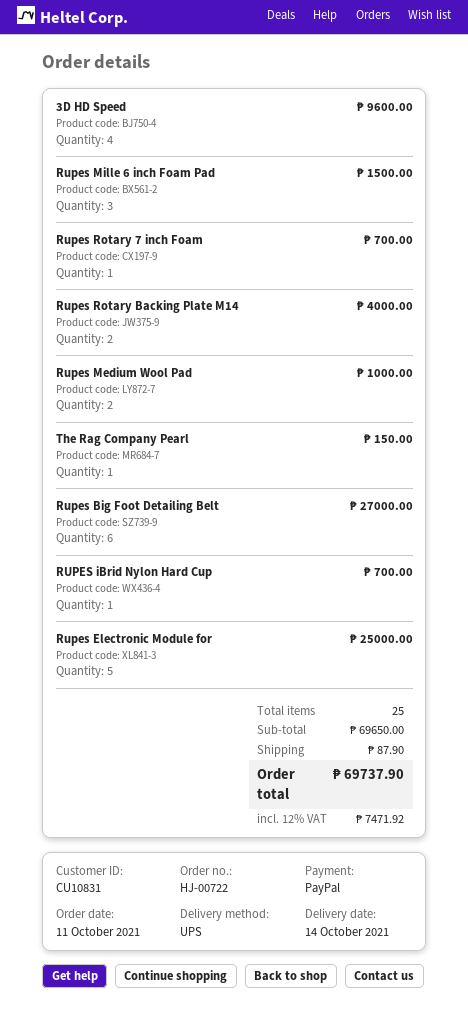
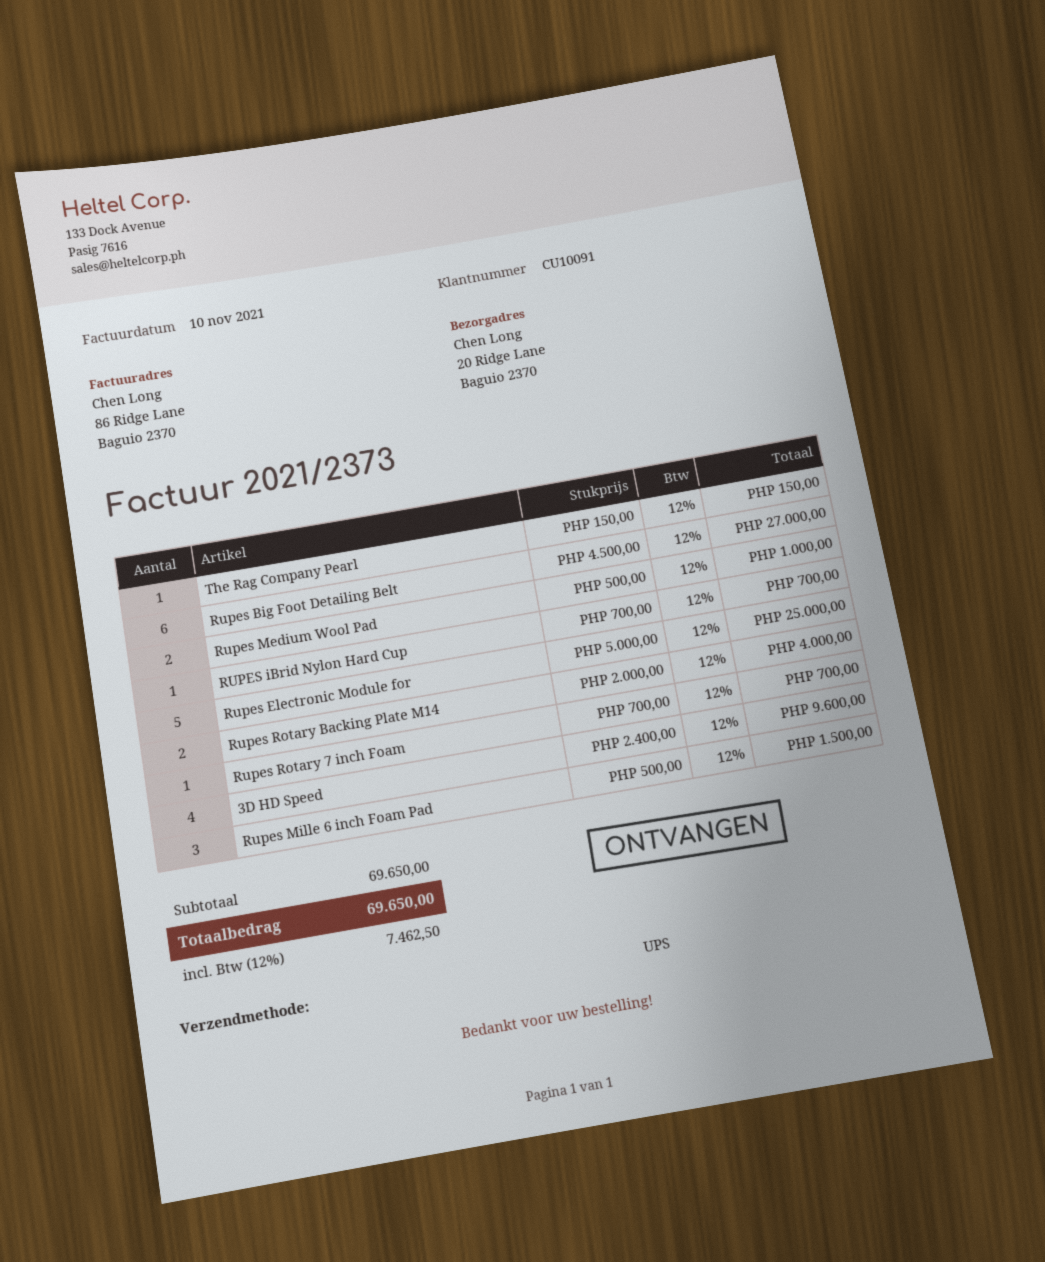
customer number: CU10831 -> CU10091
shipping: 87.90 -> none
tax: 12% = 7471.92 -> 12% = 7462.50
total: 69737.90 -> 69650.00

